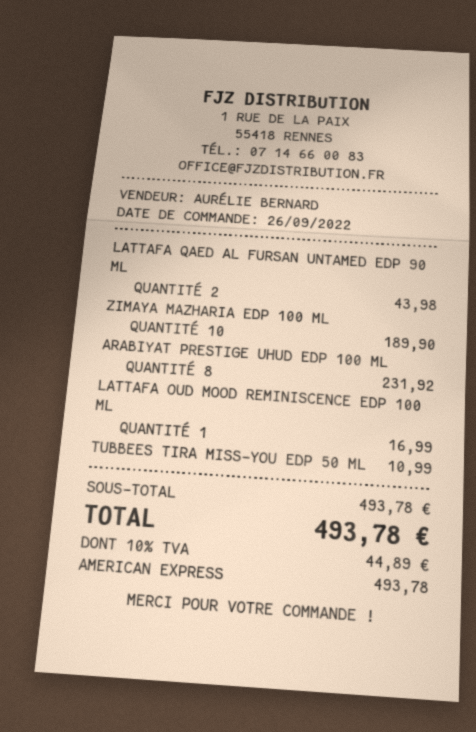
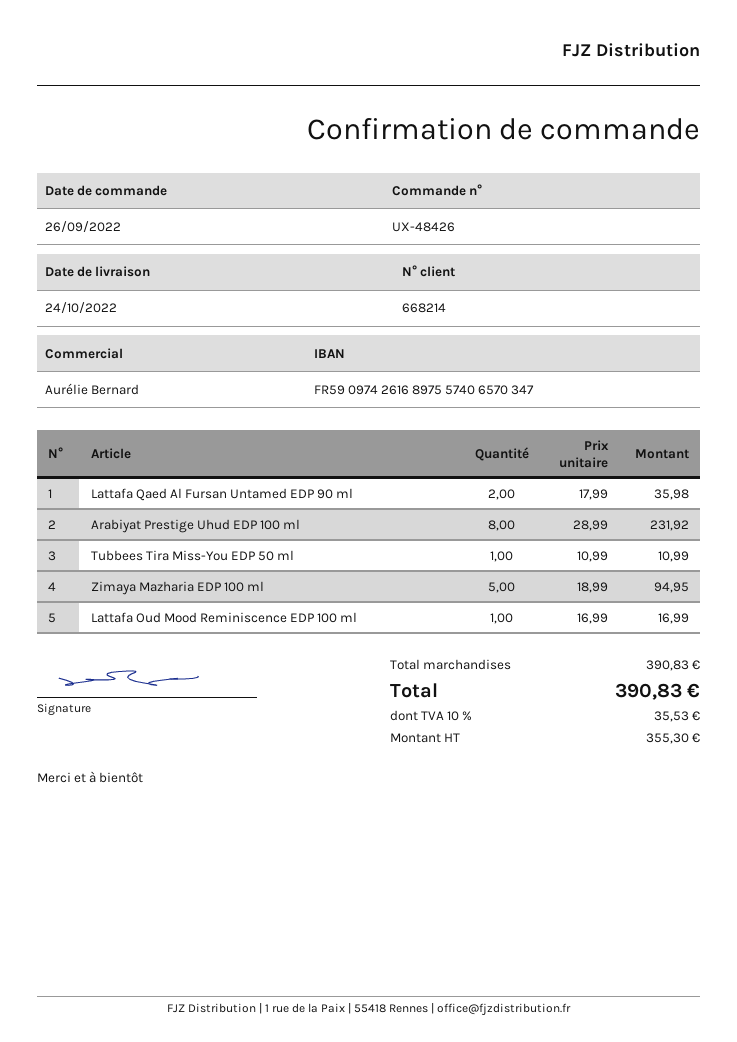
LATTAFA QAED AL FURSAN UNTAMED EDP 90 ML: 2 for 43.98 -> 2 for 35.98
ZIMAYA MAZHARIA EDP 100 ML: 10 for 189.90 -> 5 for 94.95
subtotal: 493.78 -> 390.83
tax: 10% = 44.89 -> 10% = 35.53
total: 493.78 -> 390.83

